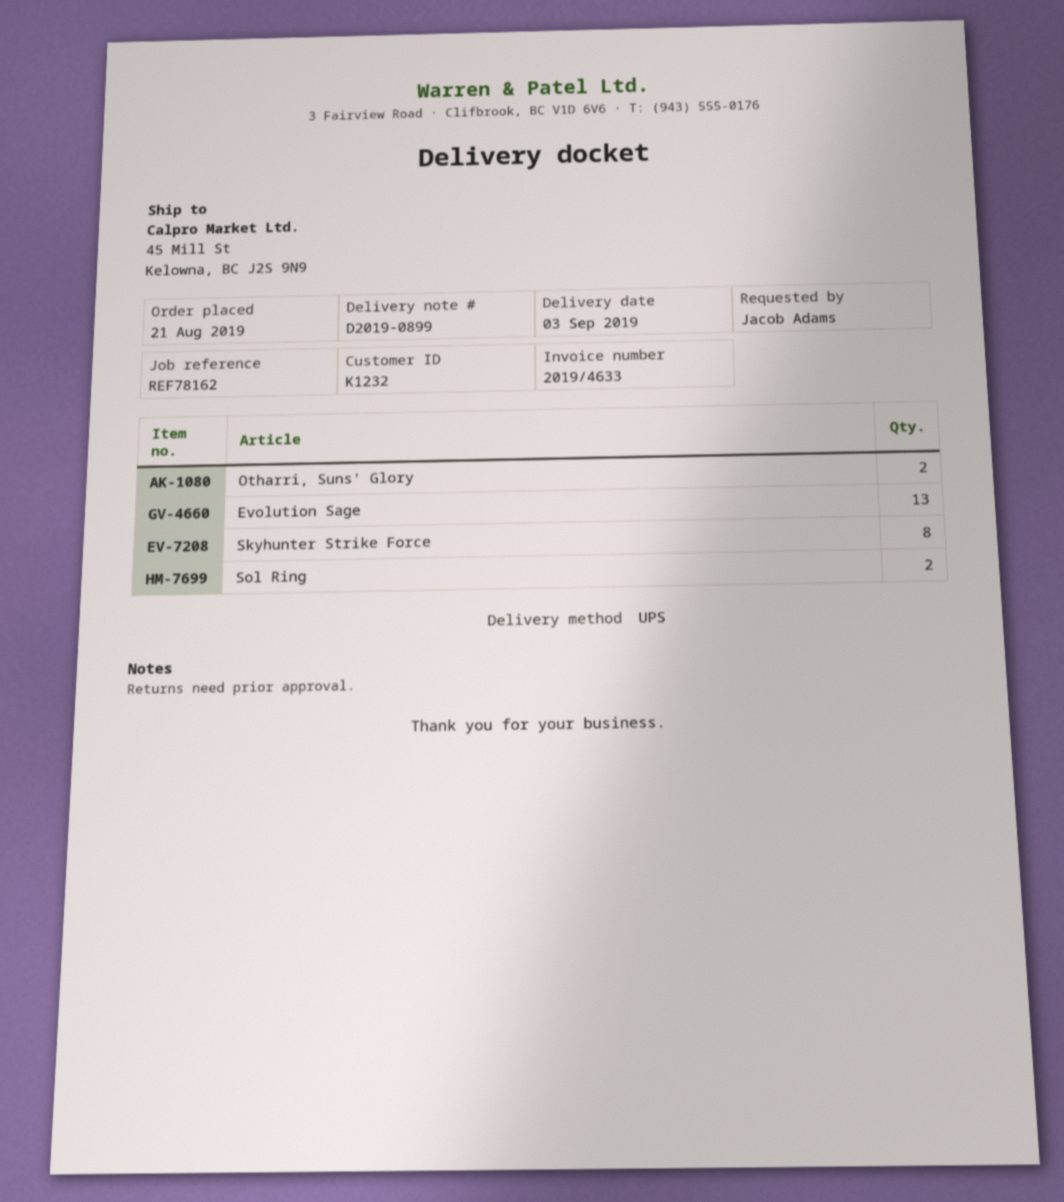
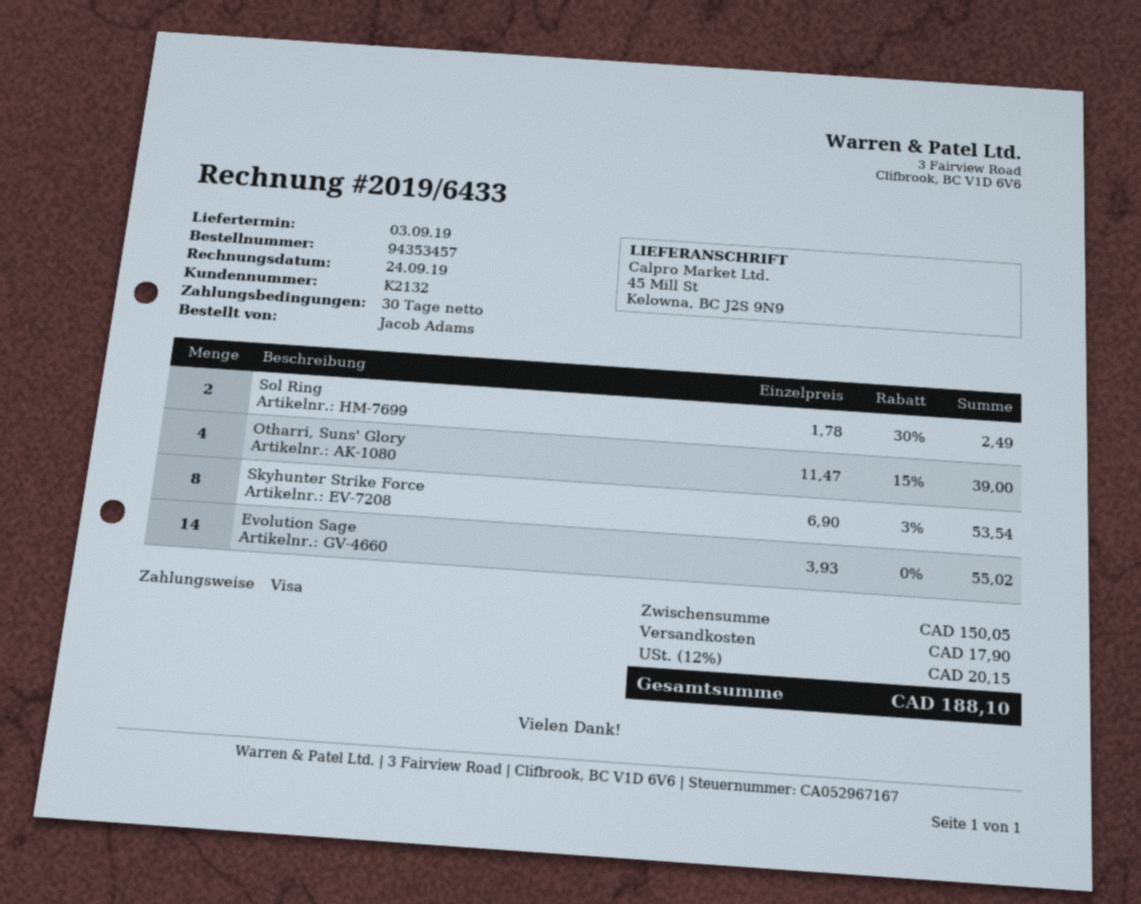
invoice number: 2019/4633 -> 2019/6433
customer number: K1232 -> K2132
Otharri, Suns' Glory: 2 -> 4
Evolution Sage: 13 -> 14

